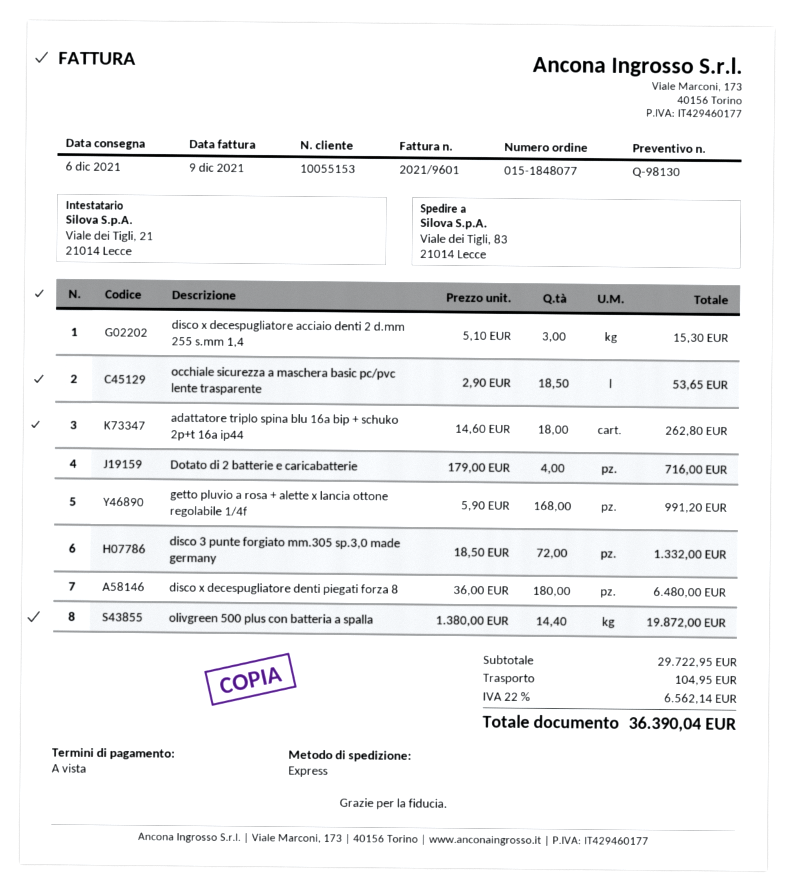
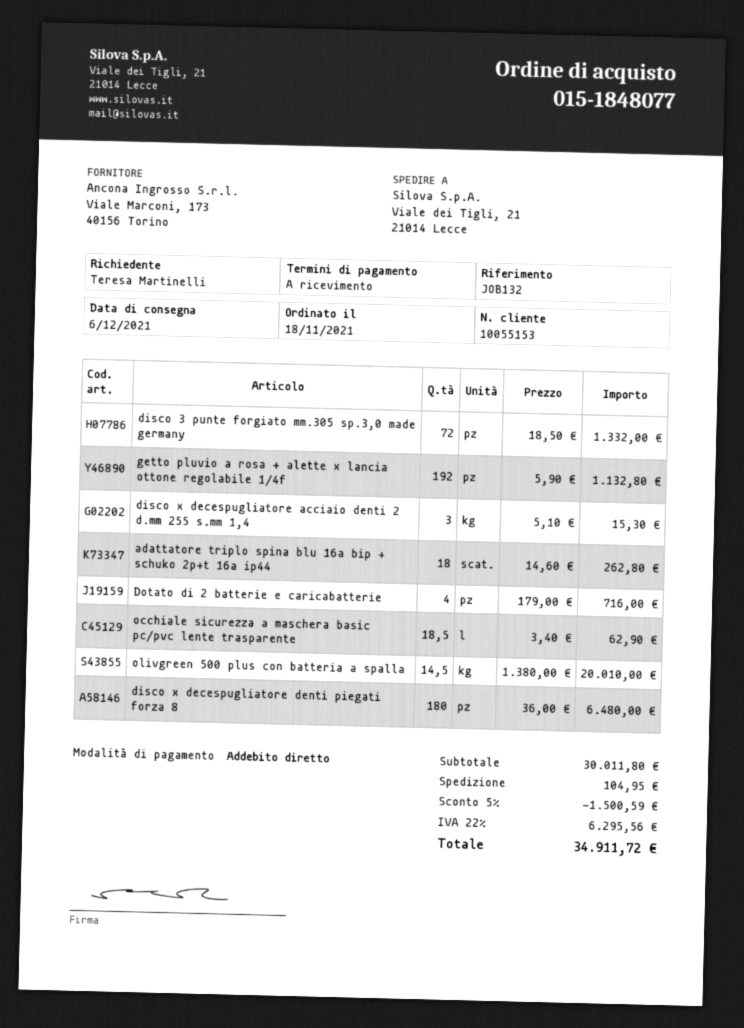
ship to: Viale dei Tigli, 83, 21014 Lecce -> Viale dei Tigli, 21, 21014 Lecce
occhiale sicurezza a maschera basic pc/pvc lente trasparente: 18.5 x 2.90 = 53.65 -> 18.5 x 3.40 = 62.90
getto pluvio a rosa + alette x lancia ottone regolabile 1/4f: 168 x 5.90 = 991.20 -> 192 x 5.90 = 1132.80
olivgreen 500 plus con batteria a spalla: 14.4 x 1380.00 = 19872.00 -> 14.5 x 1380.00 = 20010.00
subtotal: 29722.95 -> 30011.80
discount: none -> 5% = 1500.59
tax: 22% = 6562.14 -> 22% = 6295.56
total: 36390.04 -> 34911.72

